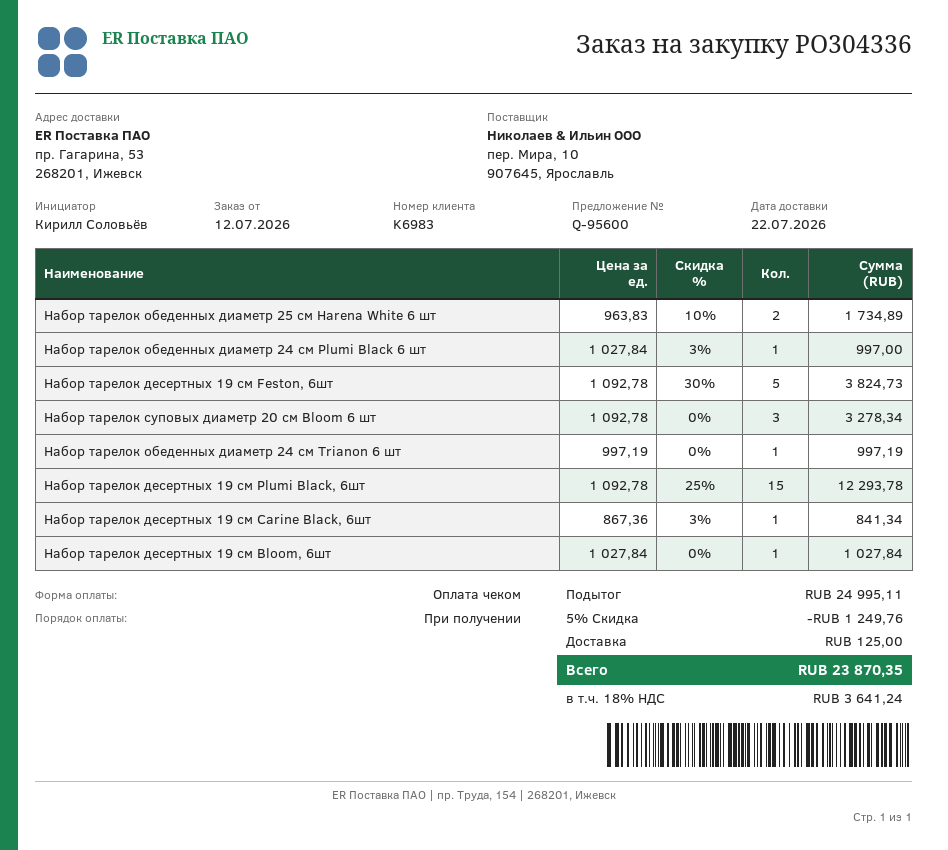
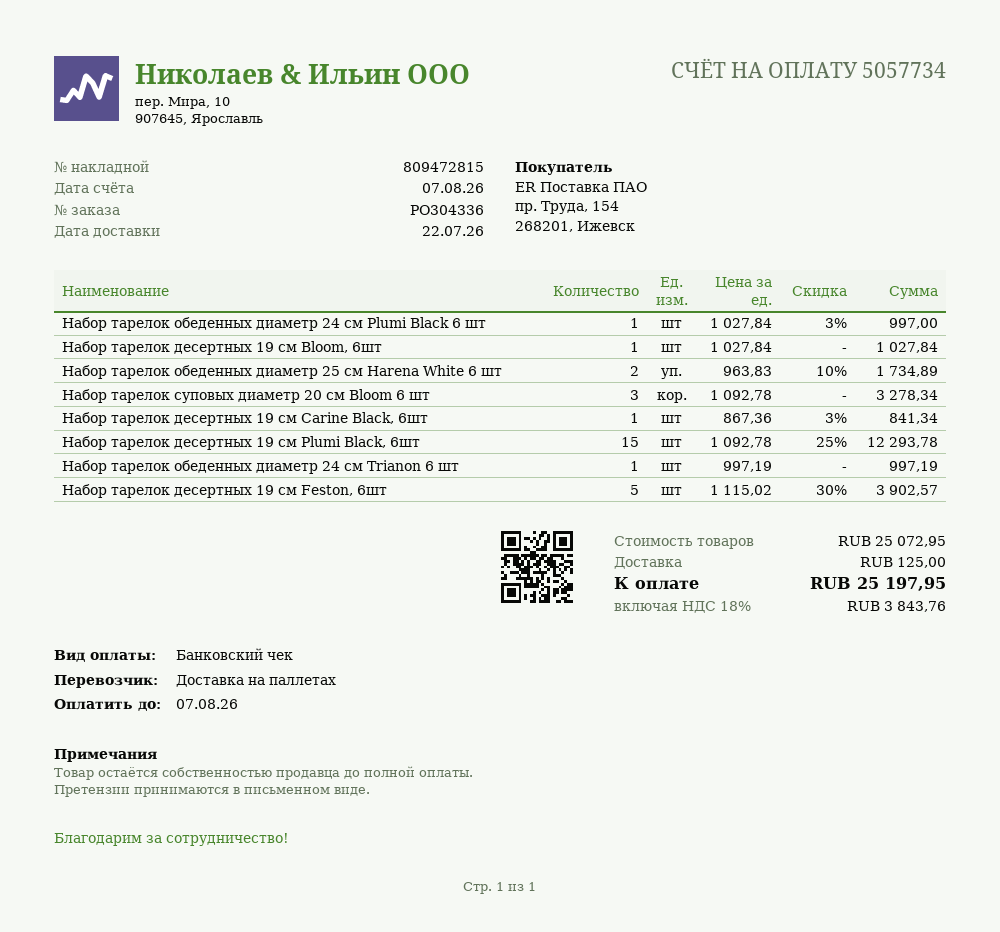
Набор тарелок десертных 19 см Feston, 6шт: 5 x 1092.78 - 30% = 3824.73 -> 5 x 1115.02 - 30% = 3902.57
subtotal: 24995.11 -> 25072.95
discount: 5% = 1249.76 -> none
tax: 18% = 3641.24 -> 18% = 3843.76
total: 23870.35 -> 25197.95

